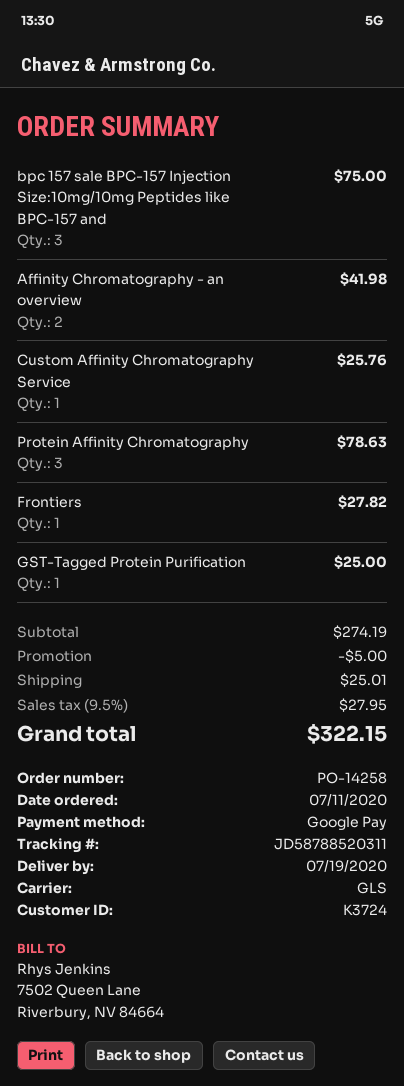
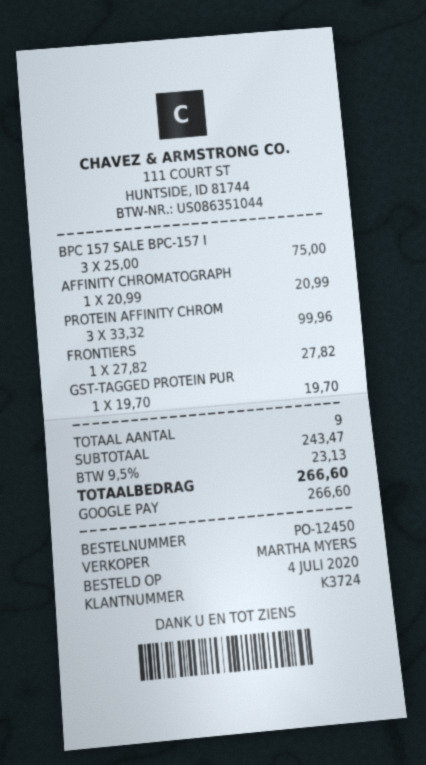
order number: PO-14258 -> PO-12450
order date: 2020-07-11 -> 2020-07-04
Affinity Chromatography - an overview: 2 for 41.98 -> 1 for 20.99
Custom Affinity Chromatography Service: 1 for 25.76 -> none
Protein Affinity Chromatography: 3 for 78.63 -> 3 for 99.96
GST-Tagged Protein Purification: 1 for 25.00 -> 1 for 19.70
subtotal: 274.19 -> 243.47
discount: 5.00 -> none
shipping: 25.01 -> none
tax: 9.5% = 27.95 -> 9.5% = 23.13
total: 322.15 -> 266.60

